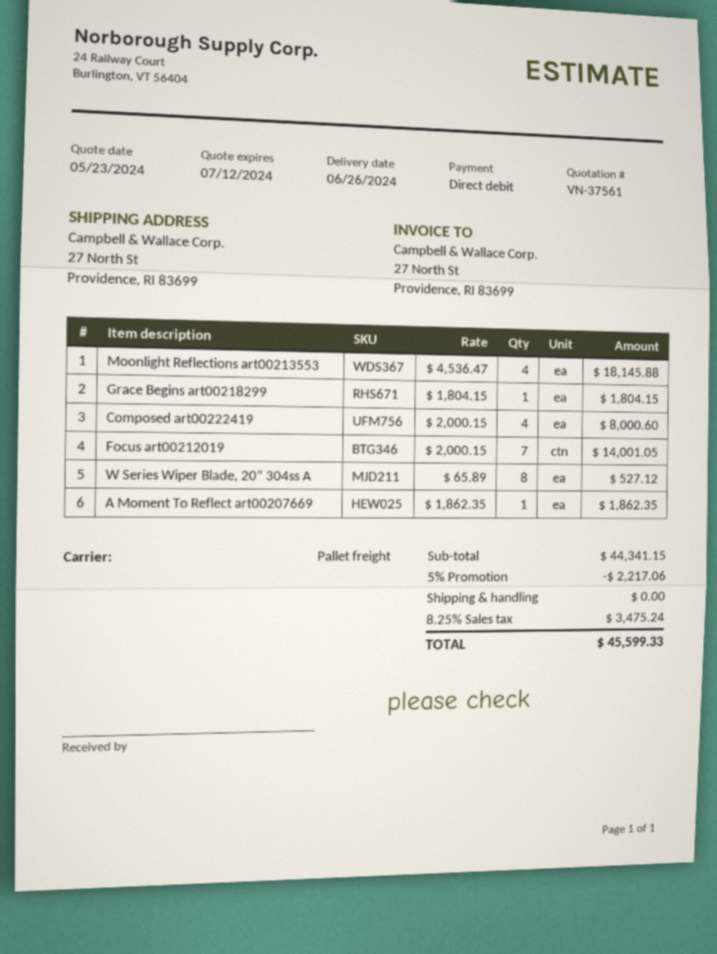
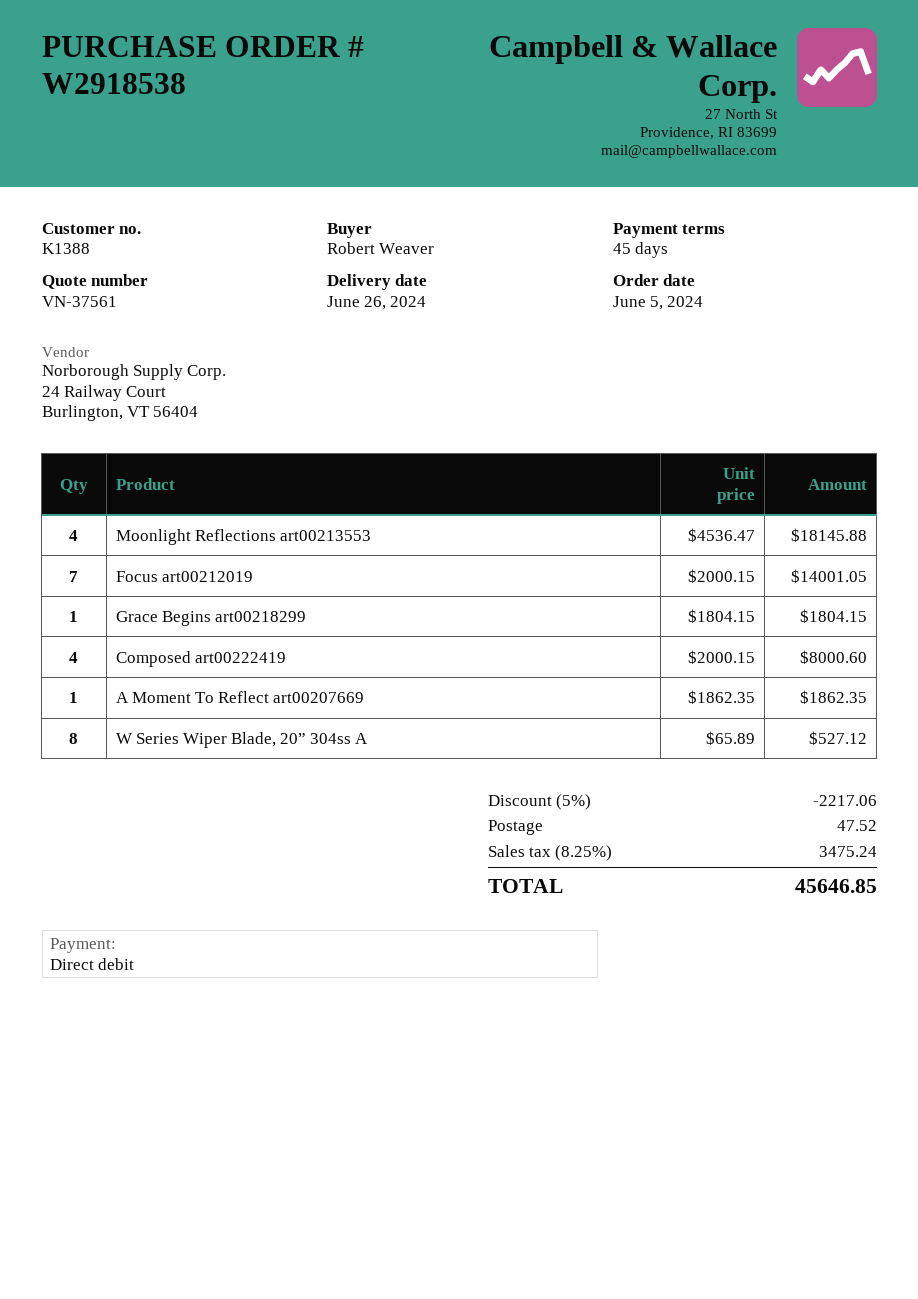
shipping: 0.00 -> 47.52
total: 45599.33 -> 45646.85

